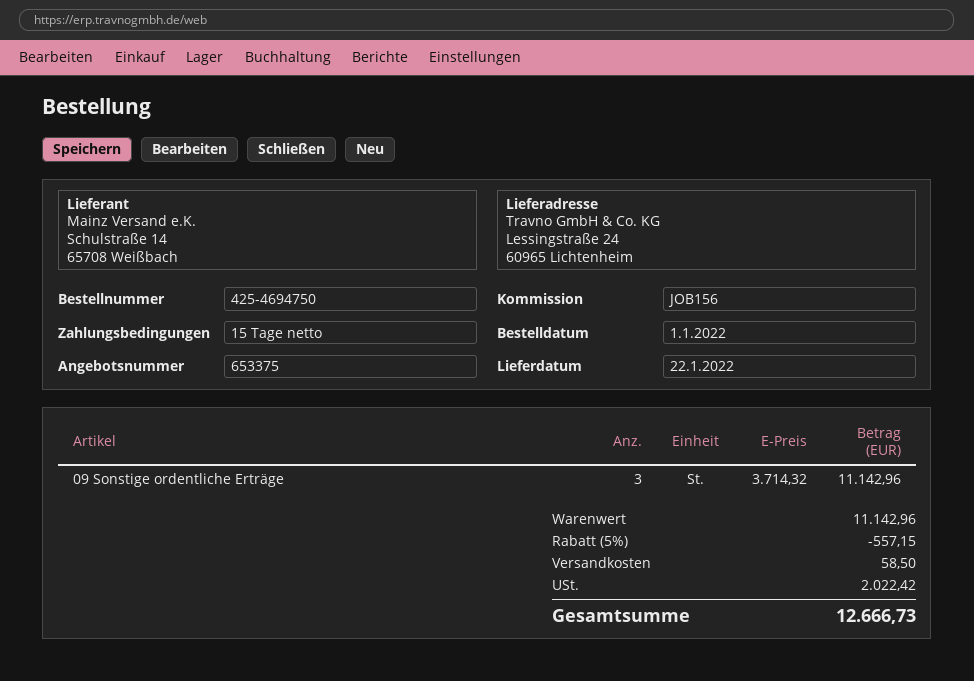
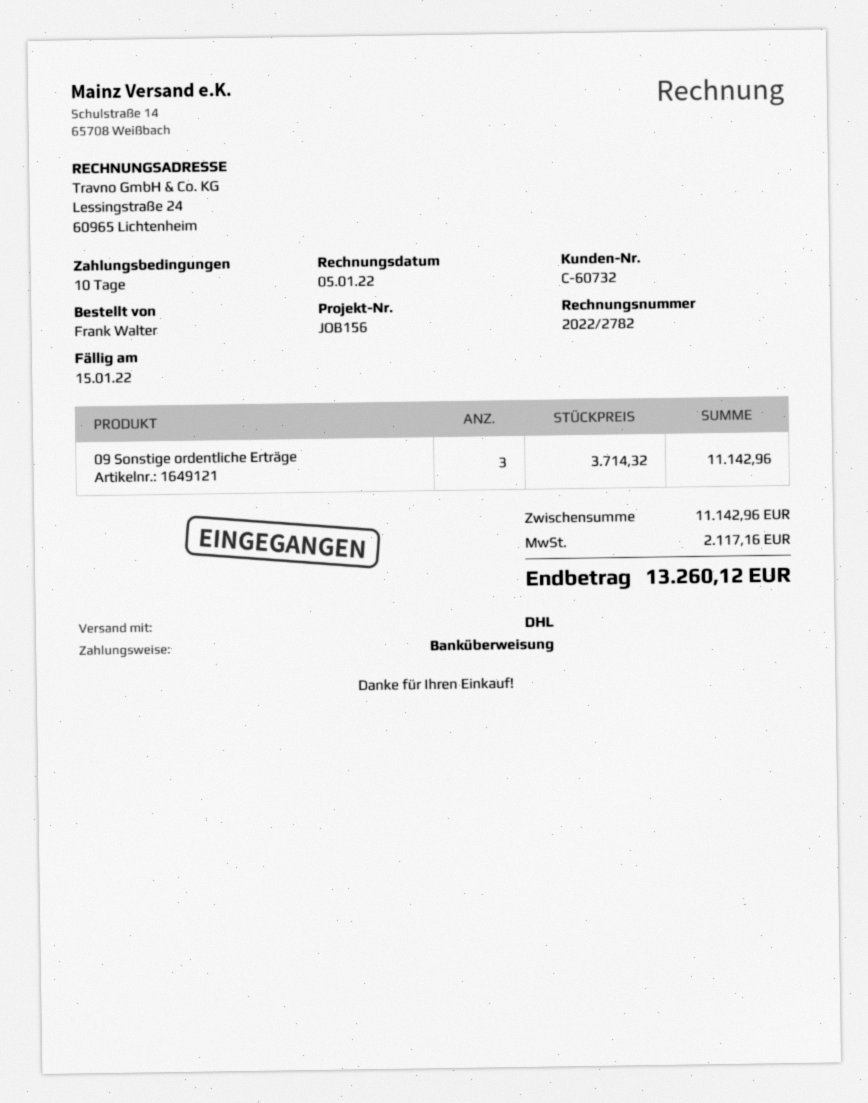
payment terms: 15 days -> 10 days
discount: 5% = 557.15 -> none
shipping: 58.50 -> none
tax: 2022.42 -> 2117.16
total: 12666.73 -> 13260.12

